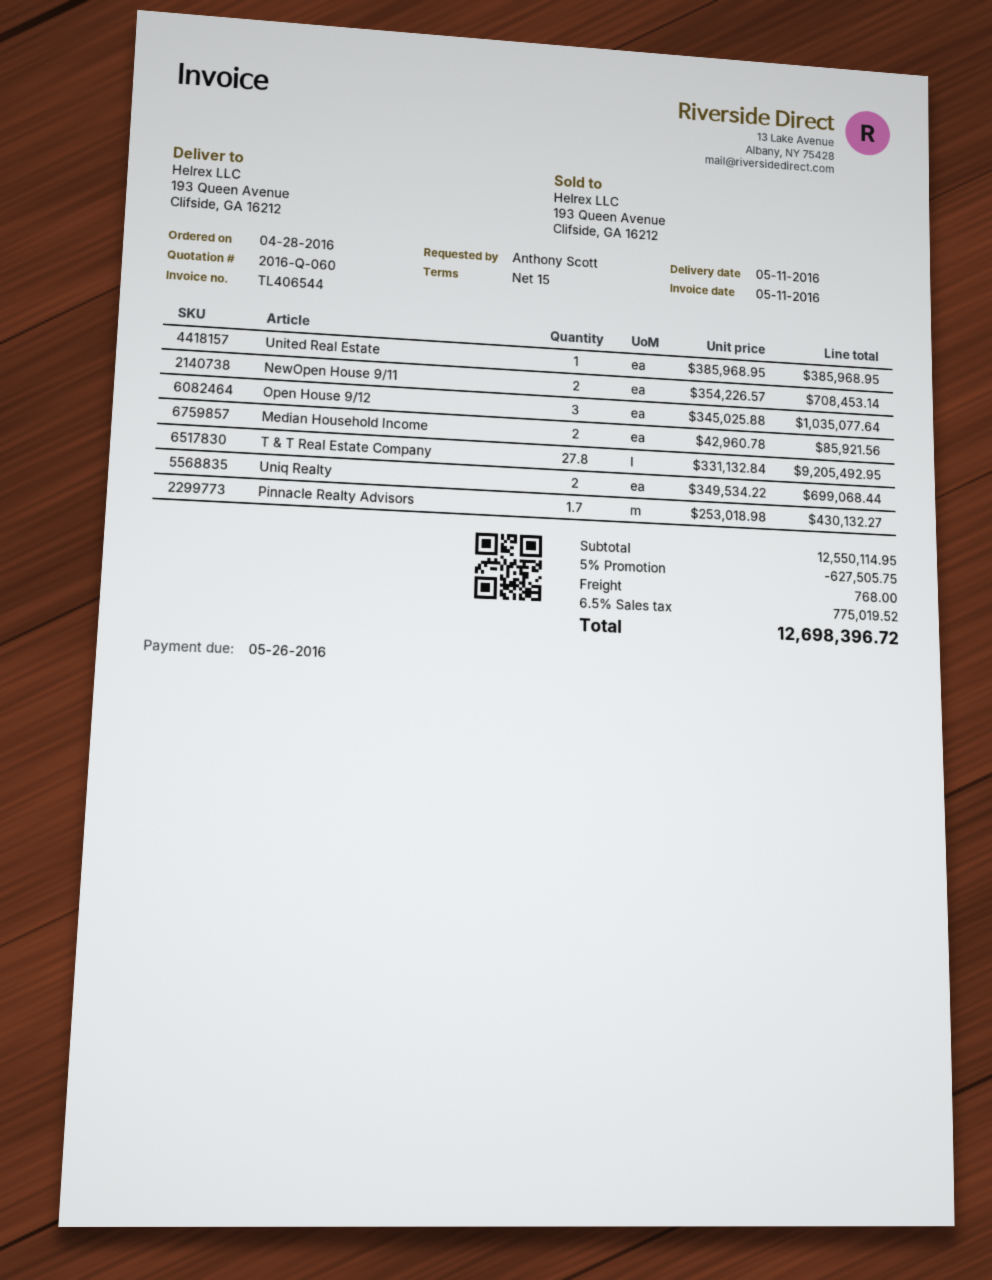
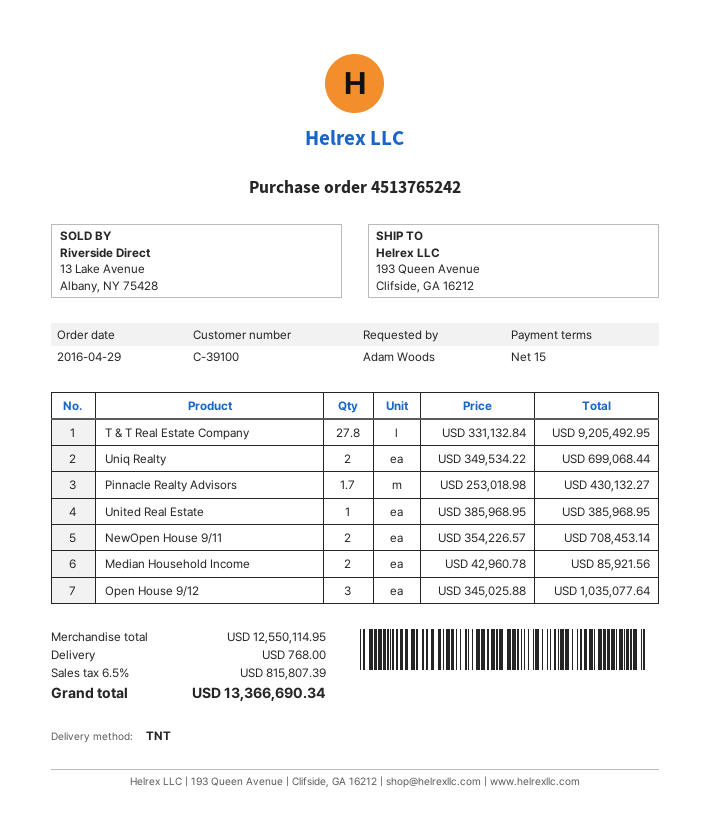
order date: 2016-04-28 -> 2016-04-29
ordered by: Anthony Scott -> Adam Woods
discount: 5% = 627505.75 -> none
tax: 6.5% = 775019.52 -> 6.5% = 815807.39
total: 12698396.72 -> 13366690.34

